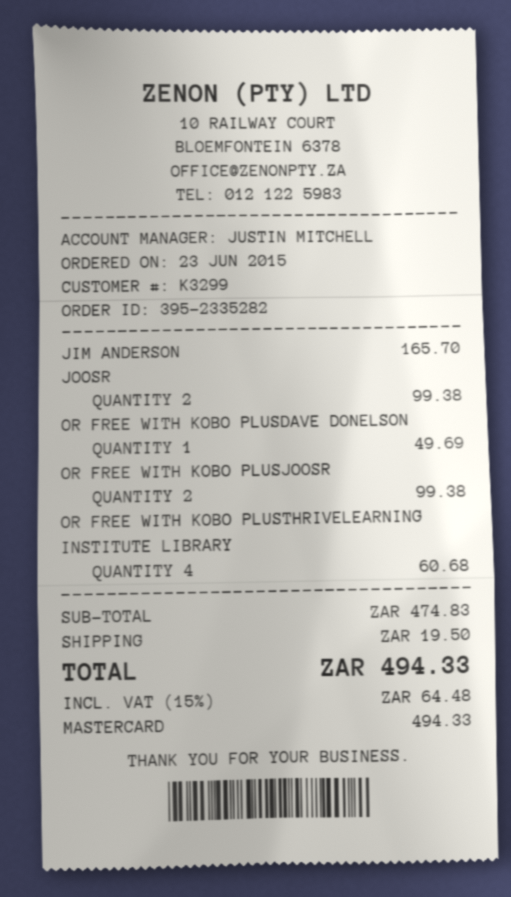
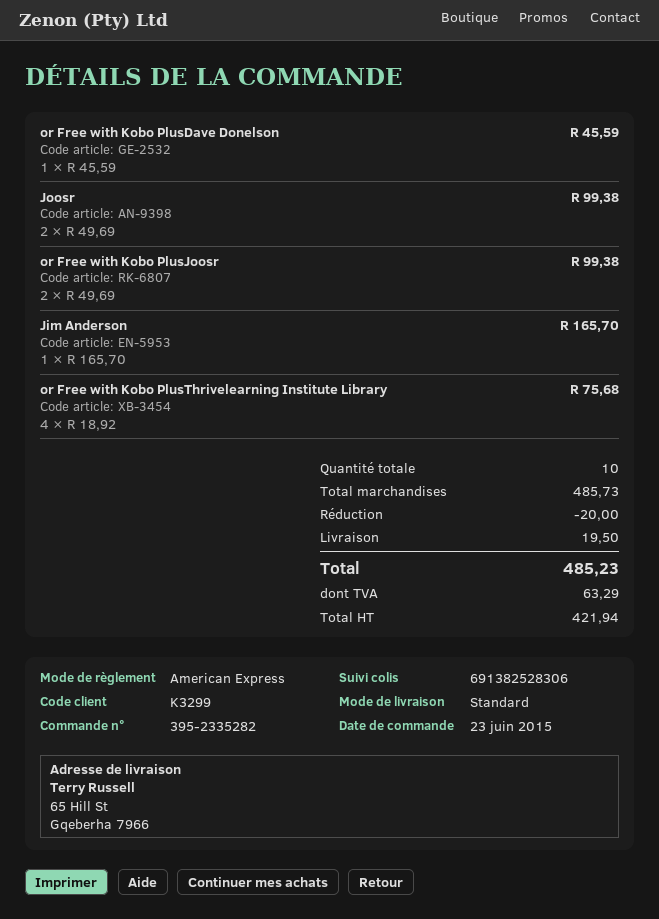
payment method: Mastercard -> American Express
OR FREE WITH KOBO PLUSDAVE DONELSON: 1 for 49.69 -> 1 for 45.59
OR FREE WITH KOBO PLUSTHRIVELEARNING INSTITUTE LIBRARY: 4 for 60.68 -> 4 for 75.68
subtotal: 474.83 -> 485.73
discount: none -> 20.00
tax: 64.48 -> 63.29
total: 494.33 -> 485.23

